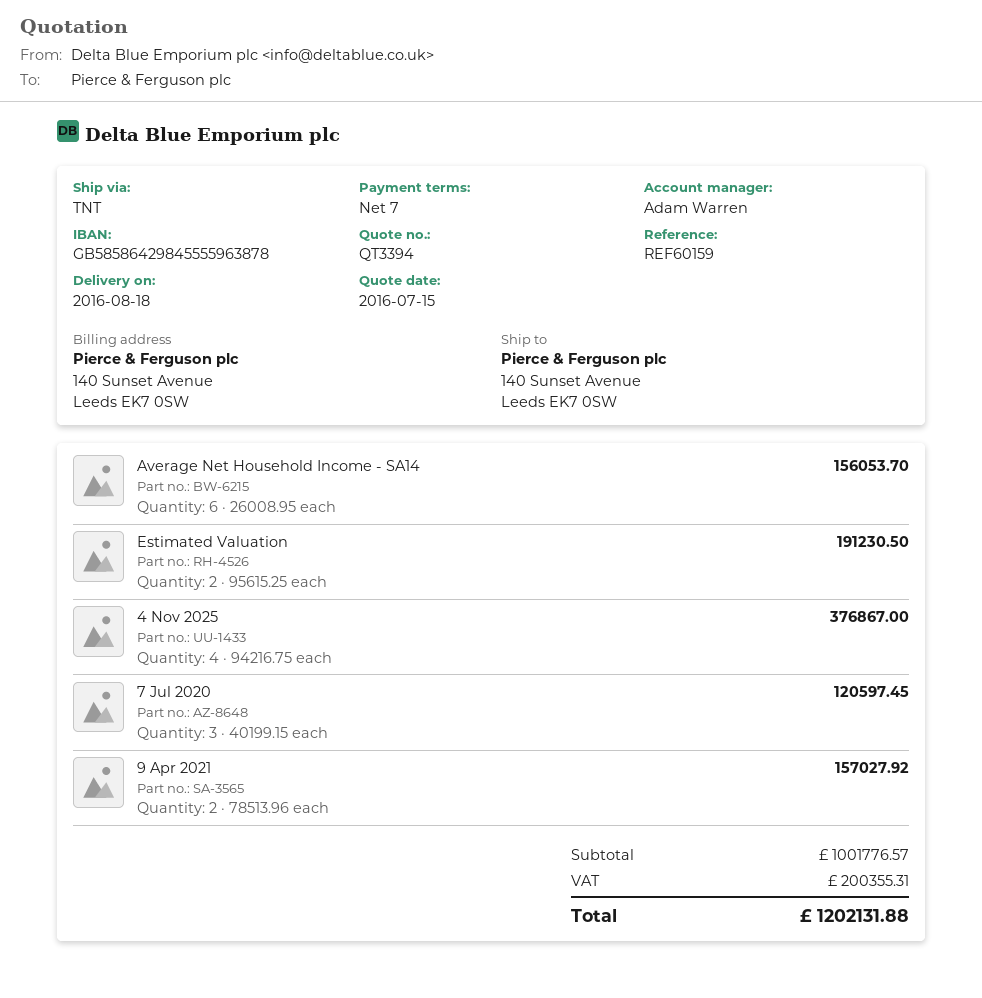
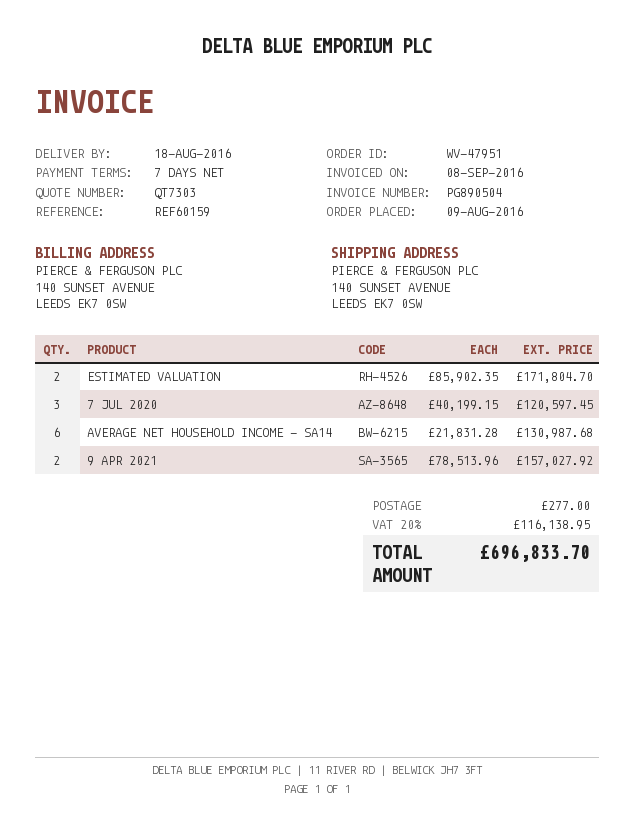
quote number: QT3394 -> QT7303
Average Net Household Income - SA14: 6 x 26008.95 = 156053.70 -> 6 x 21831.28 = 130987.68
Estimated Valuation: 2 x 95615.25 = 191230.50 -> 2 x 85902.35 = 171804.70
4 Nov 2025: 4 x 94216.75 = 376867.00 -> none
shipping: none -> 277.00
tax: 200355.31 -> 116138.95
total: 1202131.88 -> 696833.70

